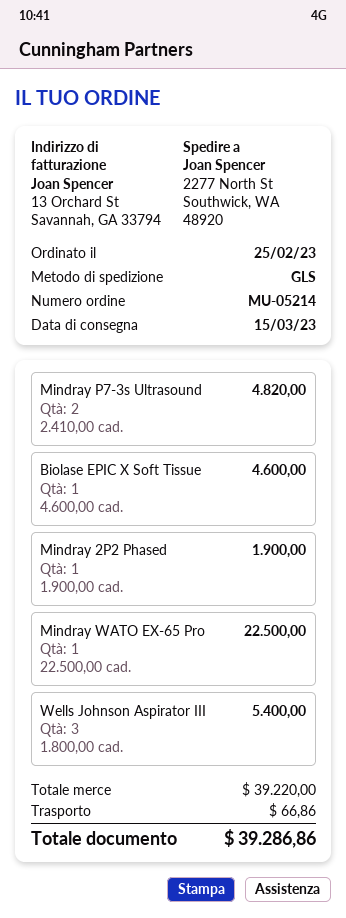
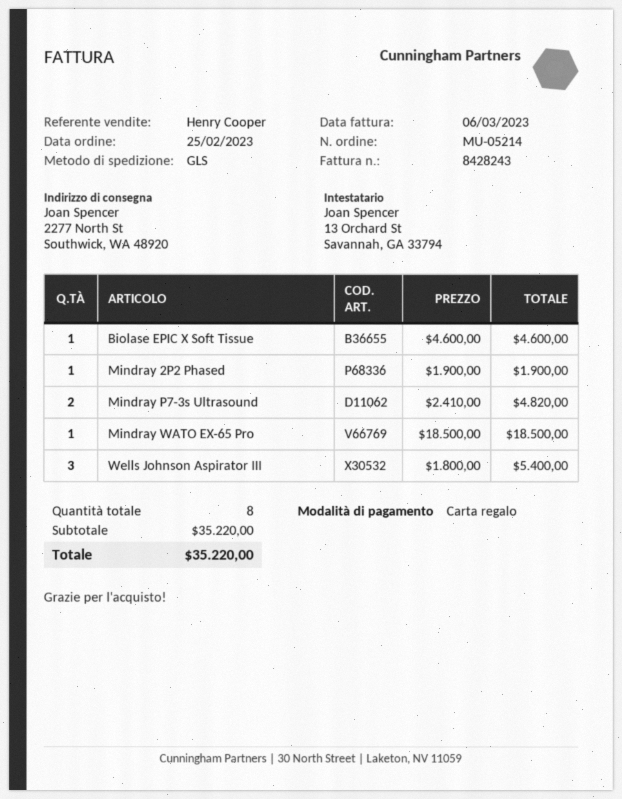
Mindray WATO EX-65 Pro: 1 x 22500.00 = 22500.00 -> 1 x 18500.00 = 18500.00
subtotal: 39220.00 -> 35220.00
shipping: 66.86 -> none
total: 39286.86 -> 35220.00

